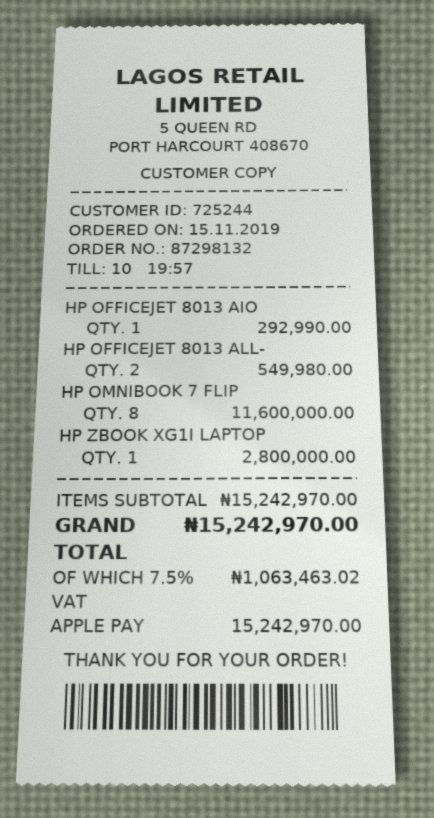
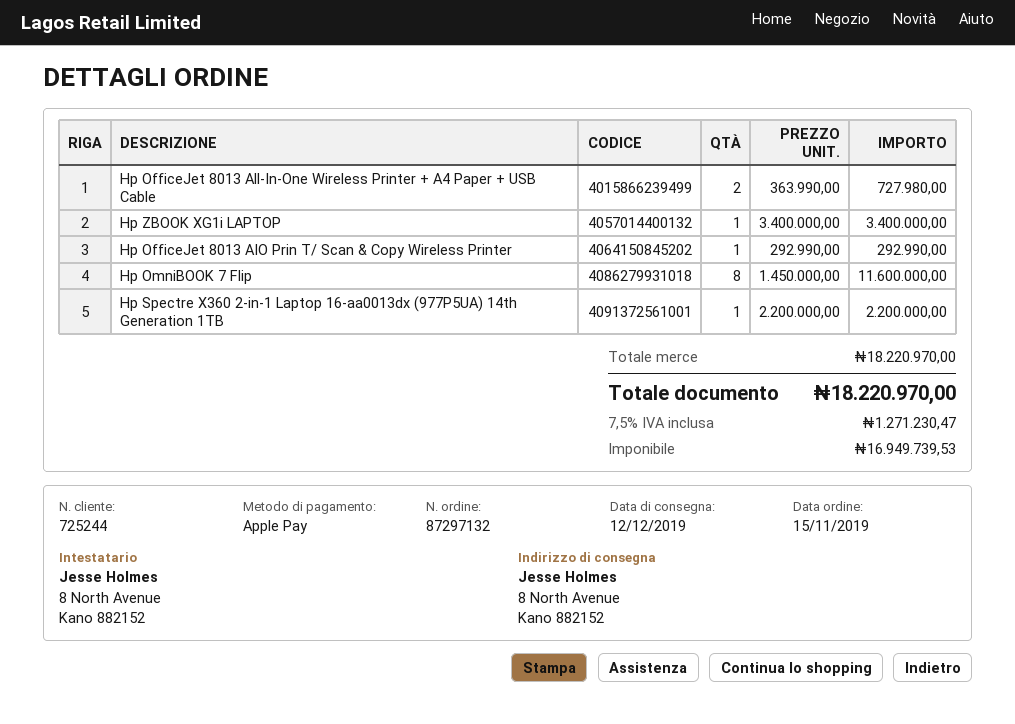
order number: 87298132 -> 87297132
HP OFFICEJET 8013 ALL-: 2 for 549980.00 -> 2 for 727980.00
HP ZBOOK XG1I LAPTOP: 1 for 2800000.00 -> 1 for 3400000.00
Hp Spectre X360 2-in-1 Laptop 16-aa0013dx (977P5UA) 14th Generation 1TB: none -> 1 for 2200000.00
subtotal: 15242970.00 -> 18220970.00
tax: 7.5% = 1063463.02 -> 7.5% = 1271230.47
total: 15242970.00 -> 18220970.00

